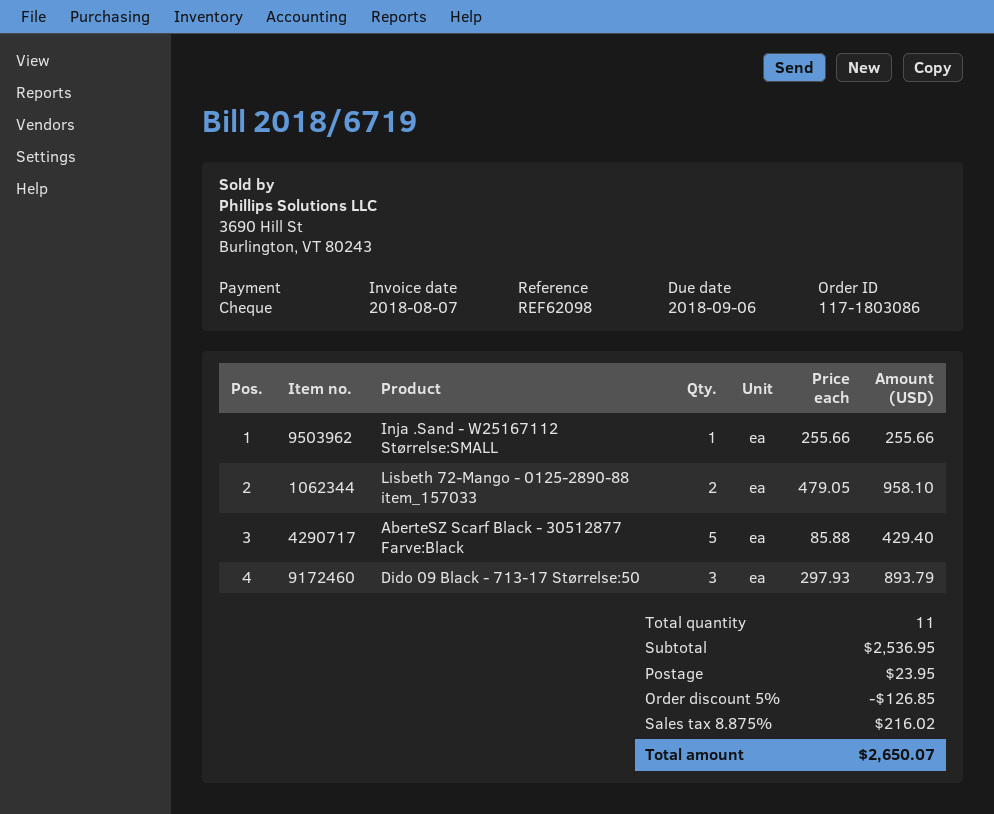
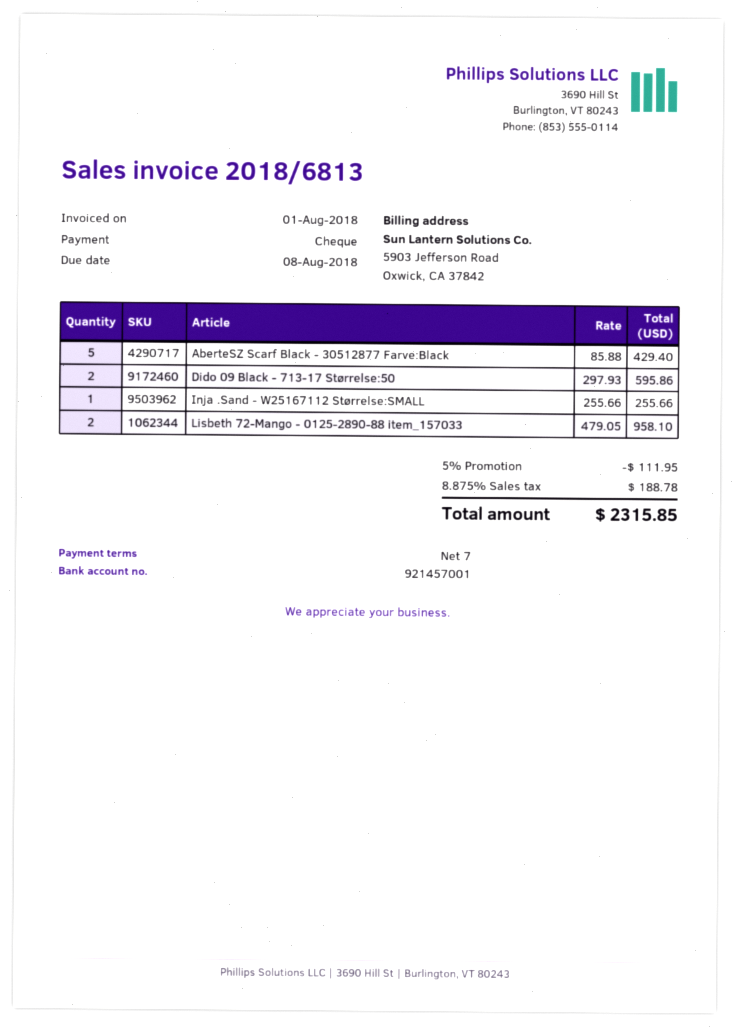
invoice number: 2018/6719 -> 2018/6813
invoice date: 2018-08-07 -> 2018-08-01
due date: 2018-09-06 -> 2018-08-08
Dido 09 Black - 713-17 Størrelse:50: 3 x 297.93 = 893.79 -> 2 x 297.93 = 595.86
discount: 5% = 126.85 -> 5% = 111.95
shipping: 23.95 -> none
tax: 8.875% = 216.02 -> 8.875% = 188.78
total: 2650.07 -> 2315.85

